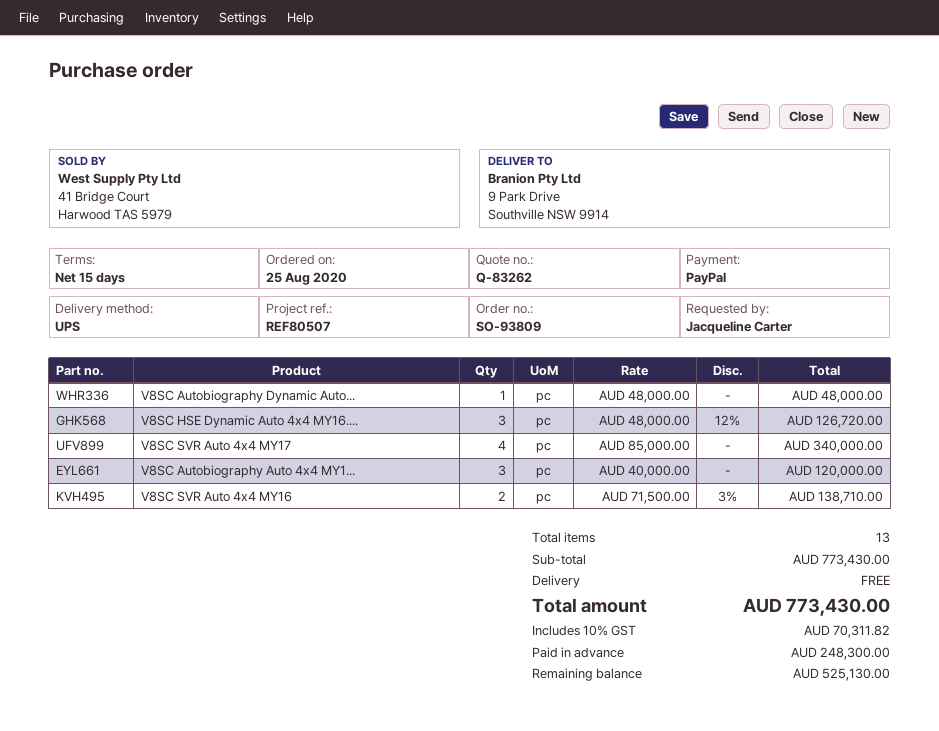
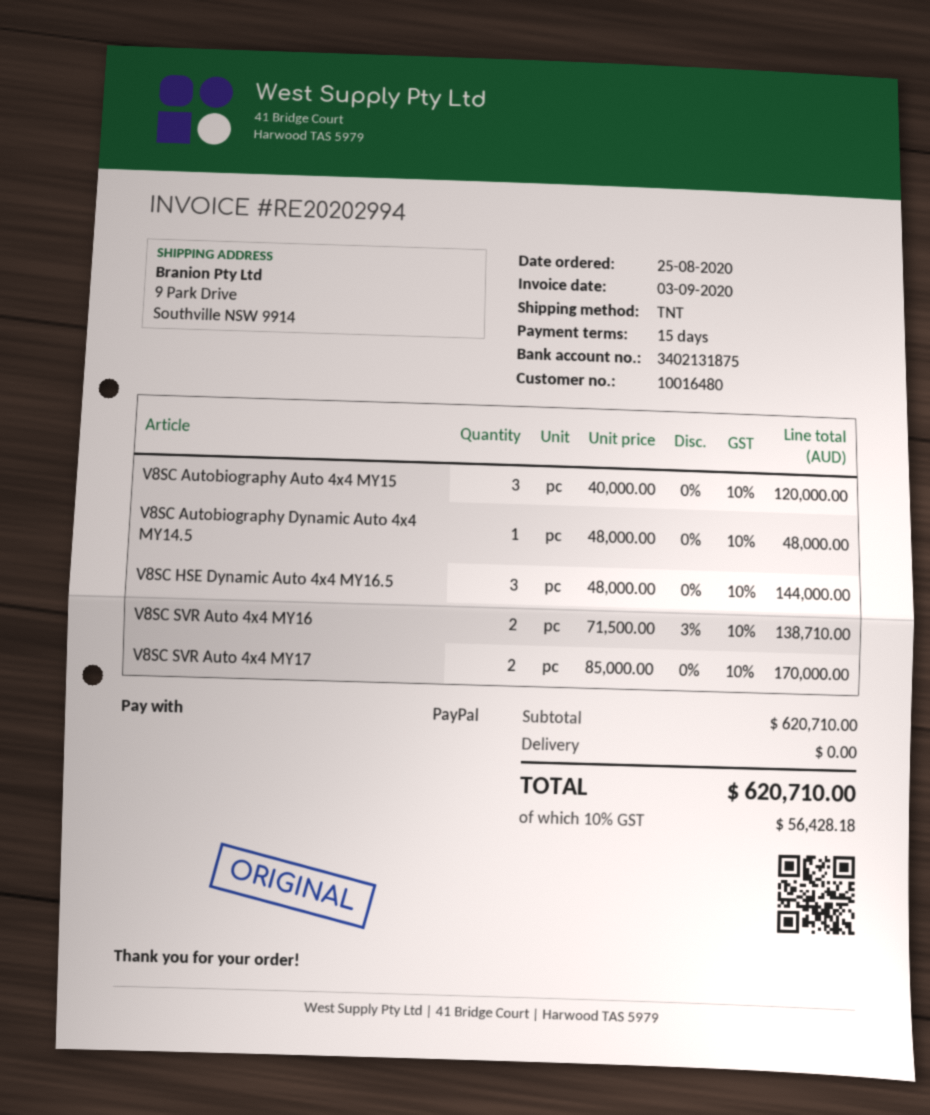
shipping method: UPS -> TNT
V8SC HSE Dynamic Auto 4x4 MY16....: 3 x 48000.00 - 12% = 126720.00 -> 3 x 48000.00 = 144000.00
V8SC SVR Auto 4x4 MY17: 4 x 85000.00 = 340000.00 -> 2 x 85000.00 = 170000.00
subtotal: 773430.00 -> 620710.00
tax: 10% = 70311.82 -> 10% = 56428.18
total: 773430.00 -> 620710.00

